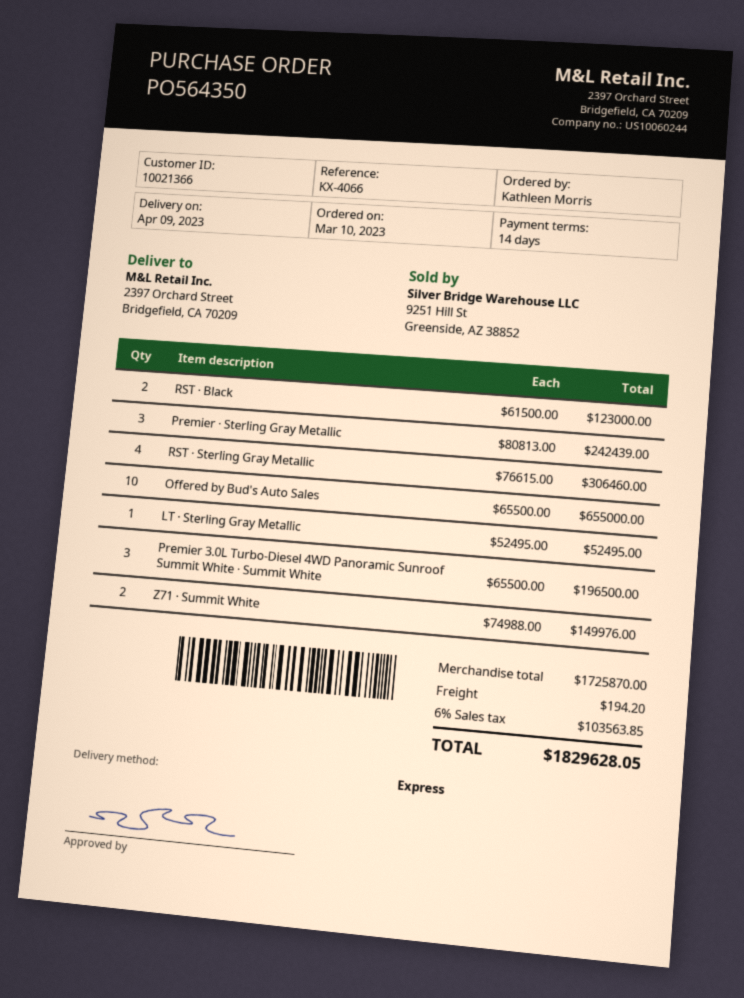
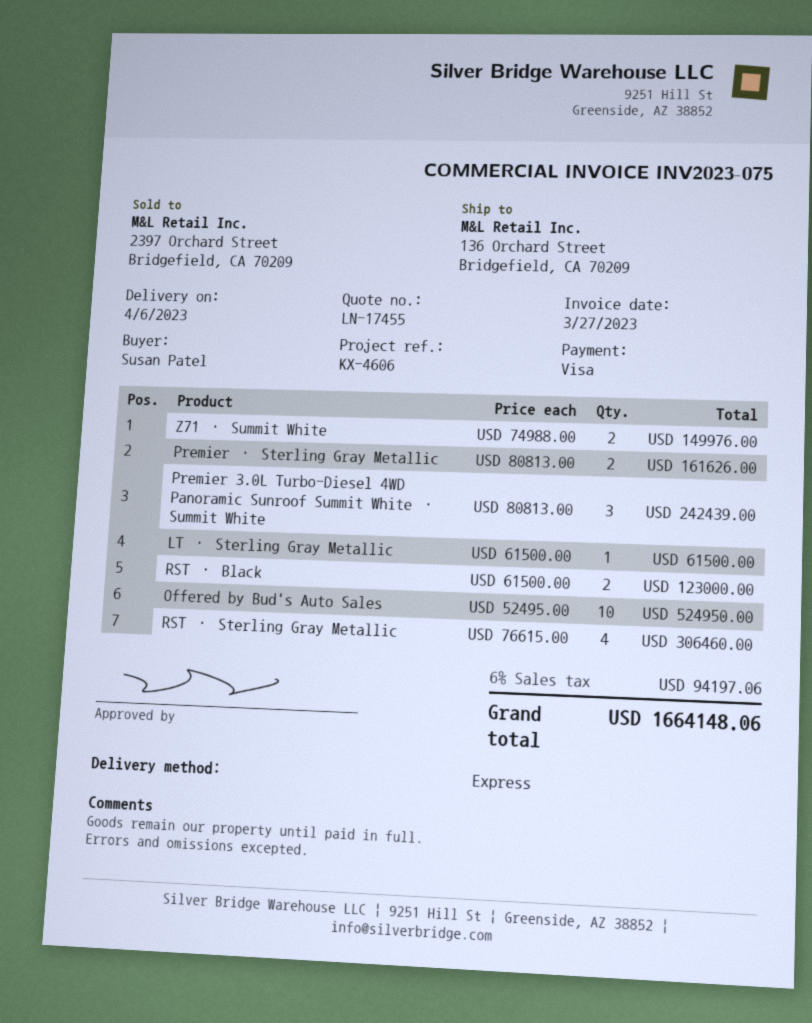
delivery date: 2023-04-09 -> 2023-04-06
reference: KX-4066 -> KX-4606
ordered by: Kathleen Morris -> Susan Patel
ship to: 2397 Orchard Street, Bridgefield, CA 70209 -> 136 Orchard Street, Bridgefield, CA 70209
Premier · Sterling Gray Metallic: 3 x 80813.00 = 242439.00 -> 2 x 80813.00 = 161626.00
Offered by Bud's Auto Sales: 10 x 65500.00 = 655000.00 -> 10 x 52495.00 = 524950.00
LT · Sterling Gray Metallic: 1 x 52495.00 = 52495.00 -> 1 x 61500.00 = 61500.00
Premier 3.0L Turbo-Diesel 4WD Panoramic Sunroof Summit White · Summit White: 3 x 65500.00 = 196500.00 -> 3 x 80813.00 = 242439.00
shipping: 194.20 -> none
tax: 6% = 103563.85 -> 6% = 94197.06
total: 1829628.05 -> 1664148.06

